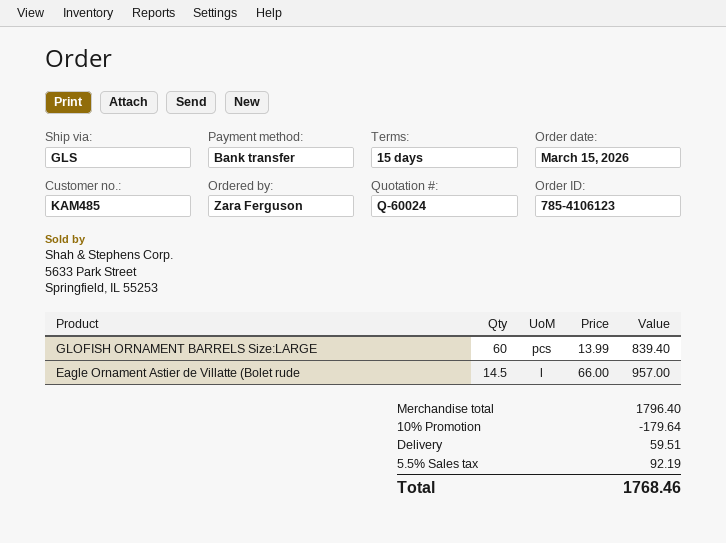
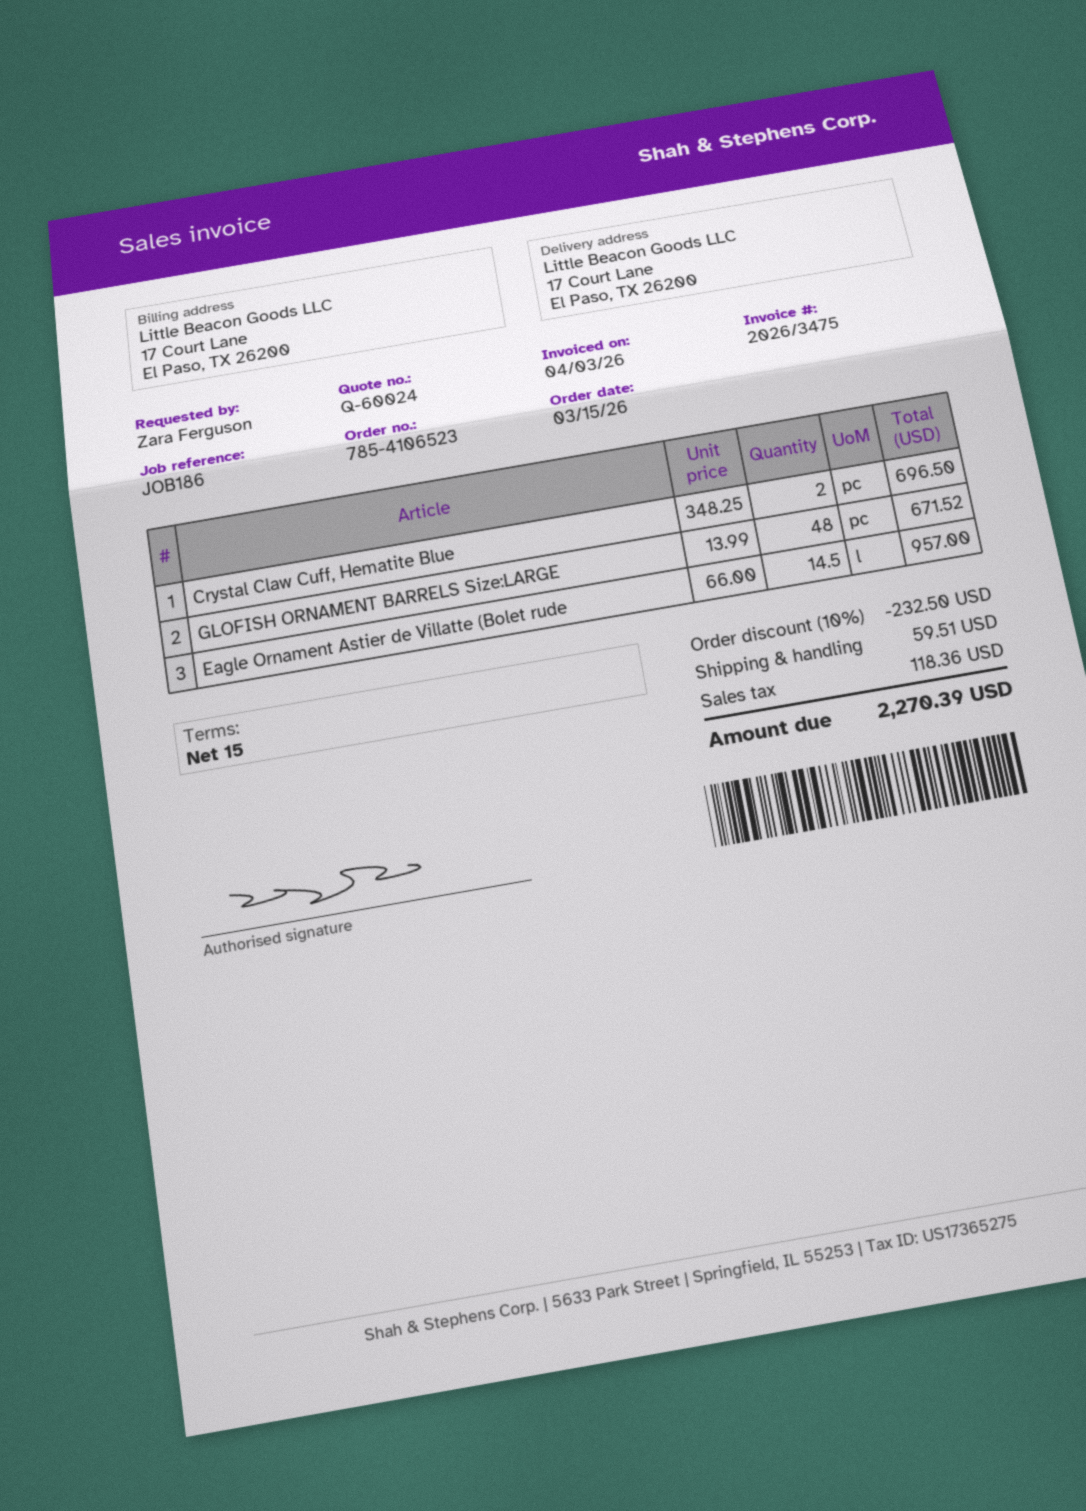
order number: 785-4106123 -> 785-4106523
GLOFISH ORNAMENT BARRELS Size:LARGE: 60 x 13.99 = 839.40 -> 48 x 13.99 = 671.52
Crystal Claw Cuff, Hematite Blue: none -> 2 x 348.25 = 696.50
discount: 10% = 179.64 -> 10% = 232.50
tax: 92.19 -> 118.36
total: 1768.46 -> 2270.39

